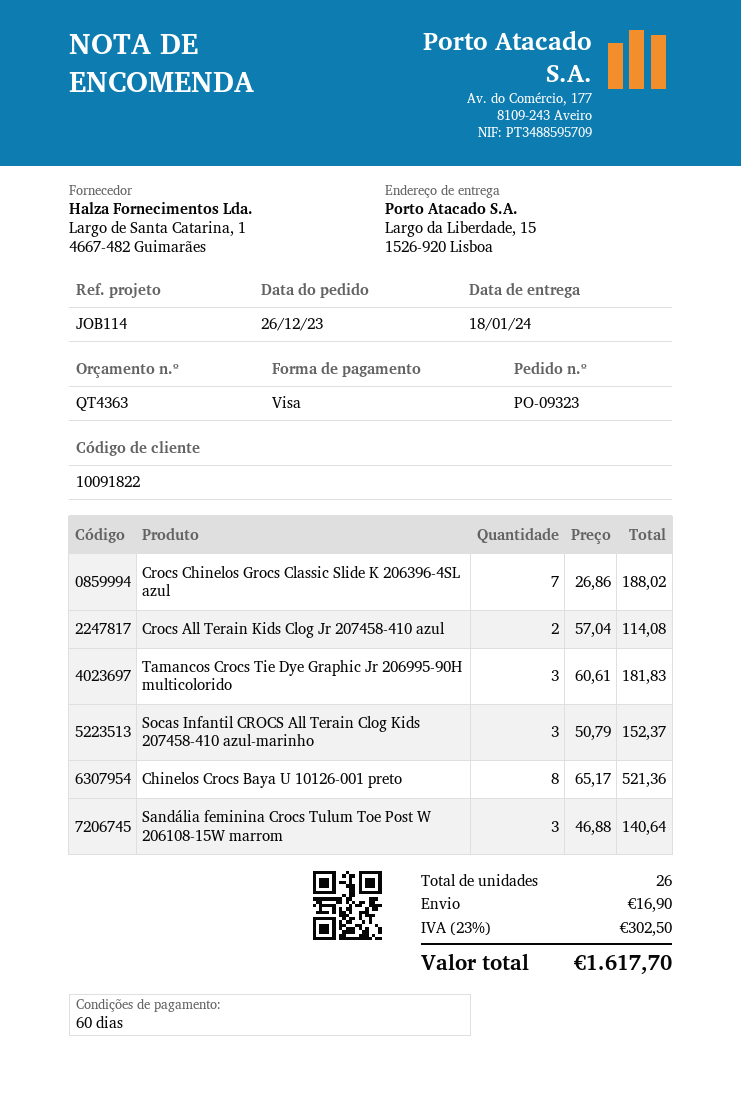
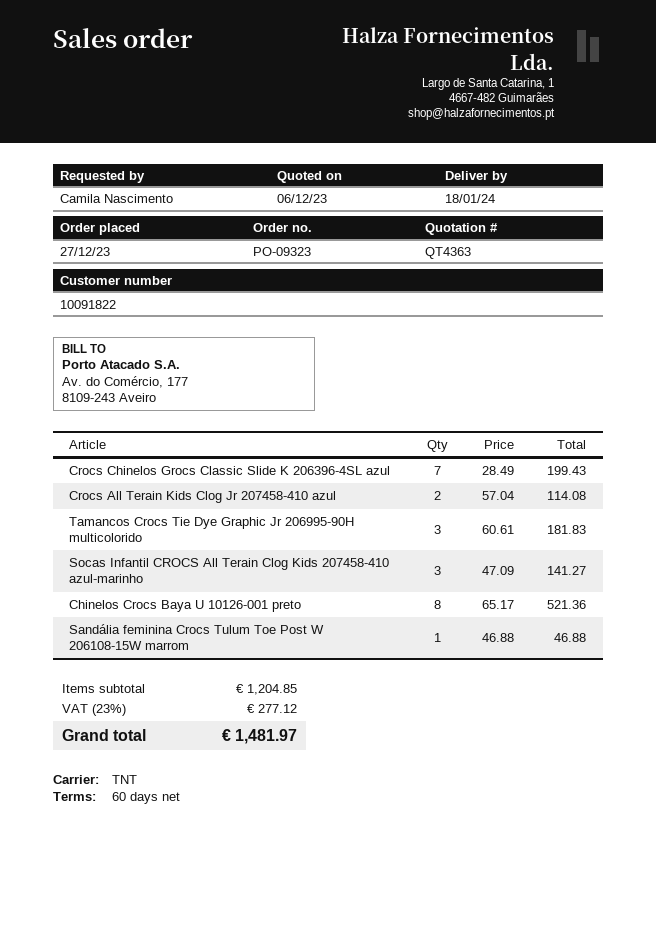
order date: 2023-12-26 -> 2023-12-27
Crocs Chinelos Grocs Classic Slide K 206396-4SL azul: 7 x 26.86 = 188.02 -> 7 x 28.49 = 199.43
Socas Infantil CROCS All Terain Clog Kids 207458-410 azul-marinho: 3 x 50.79 = 152.37 -> 3 x 47.09 = 141.27
Sandália feminina Crocs Tulum Toe Post W 206108-15W marrom: 3 x 46.88 = 140.64 -> 1 x 46.88 = 46.88
shipping: 16.90 -> none
tax: 23% = 302.50 -> 23% = 277.12
total: 1617.70 -> 1481.97

